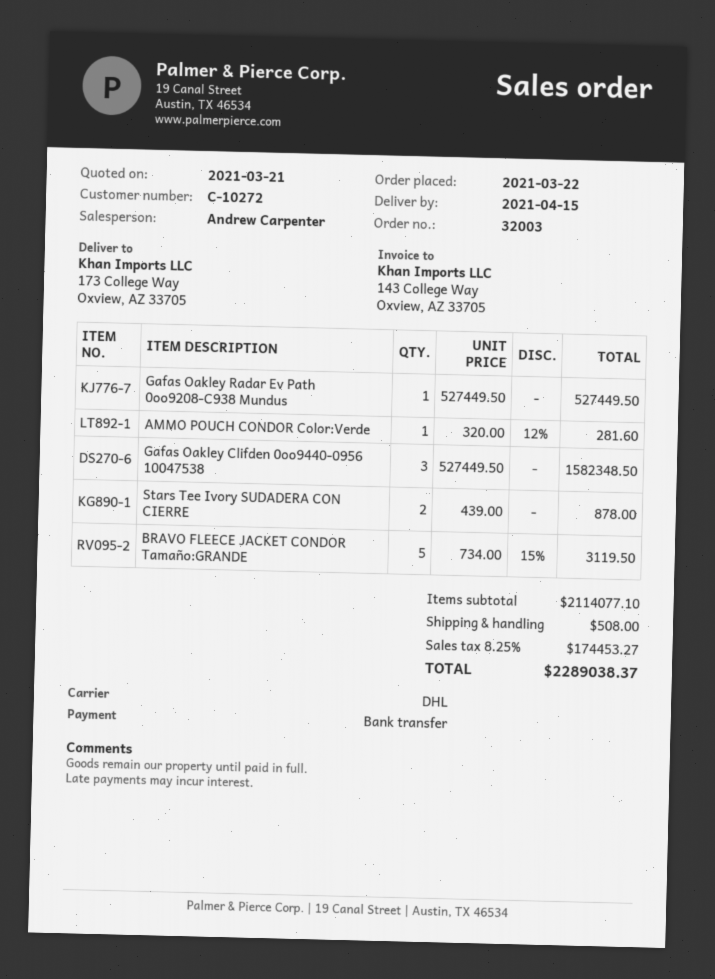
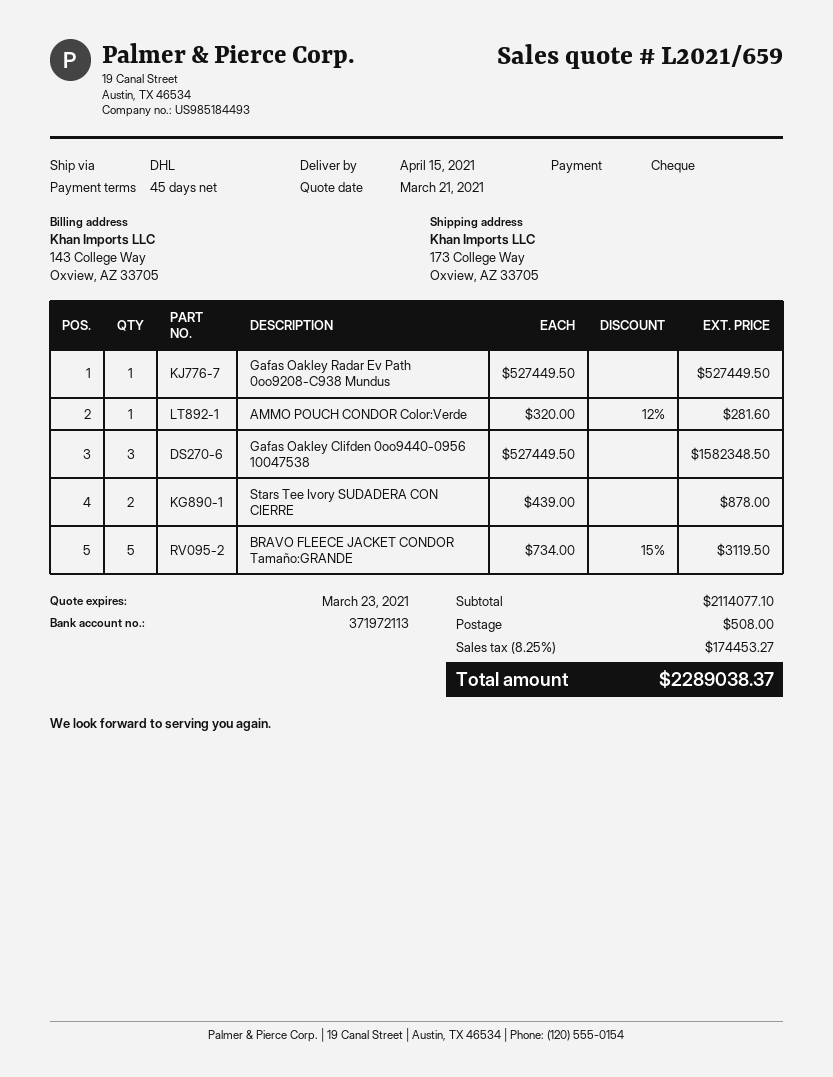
payment method: bank transfer -> cheque

